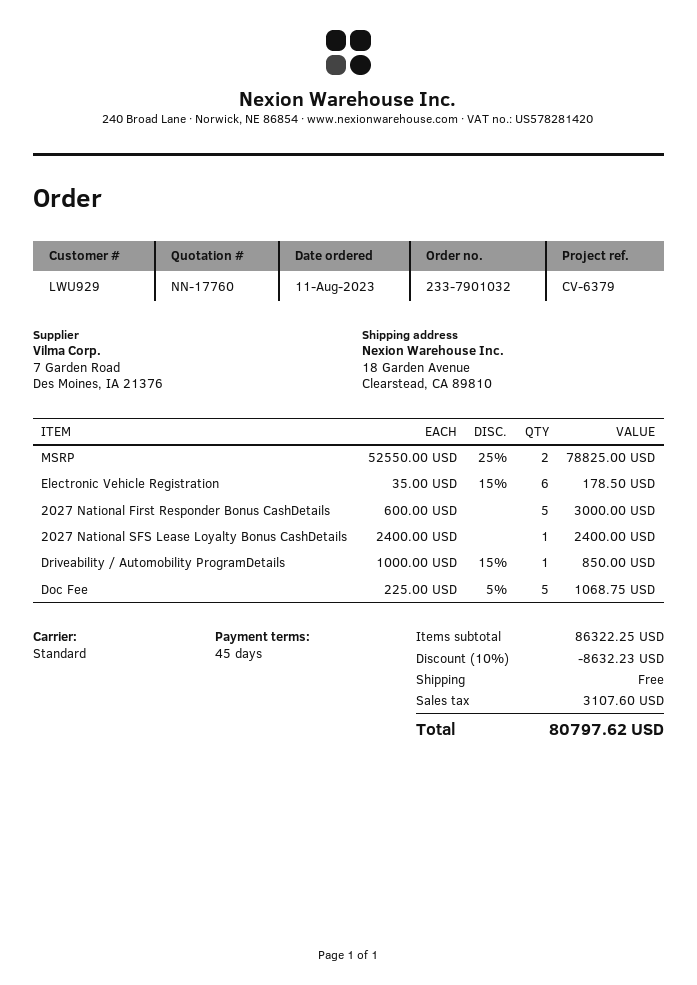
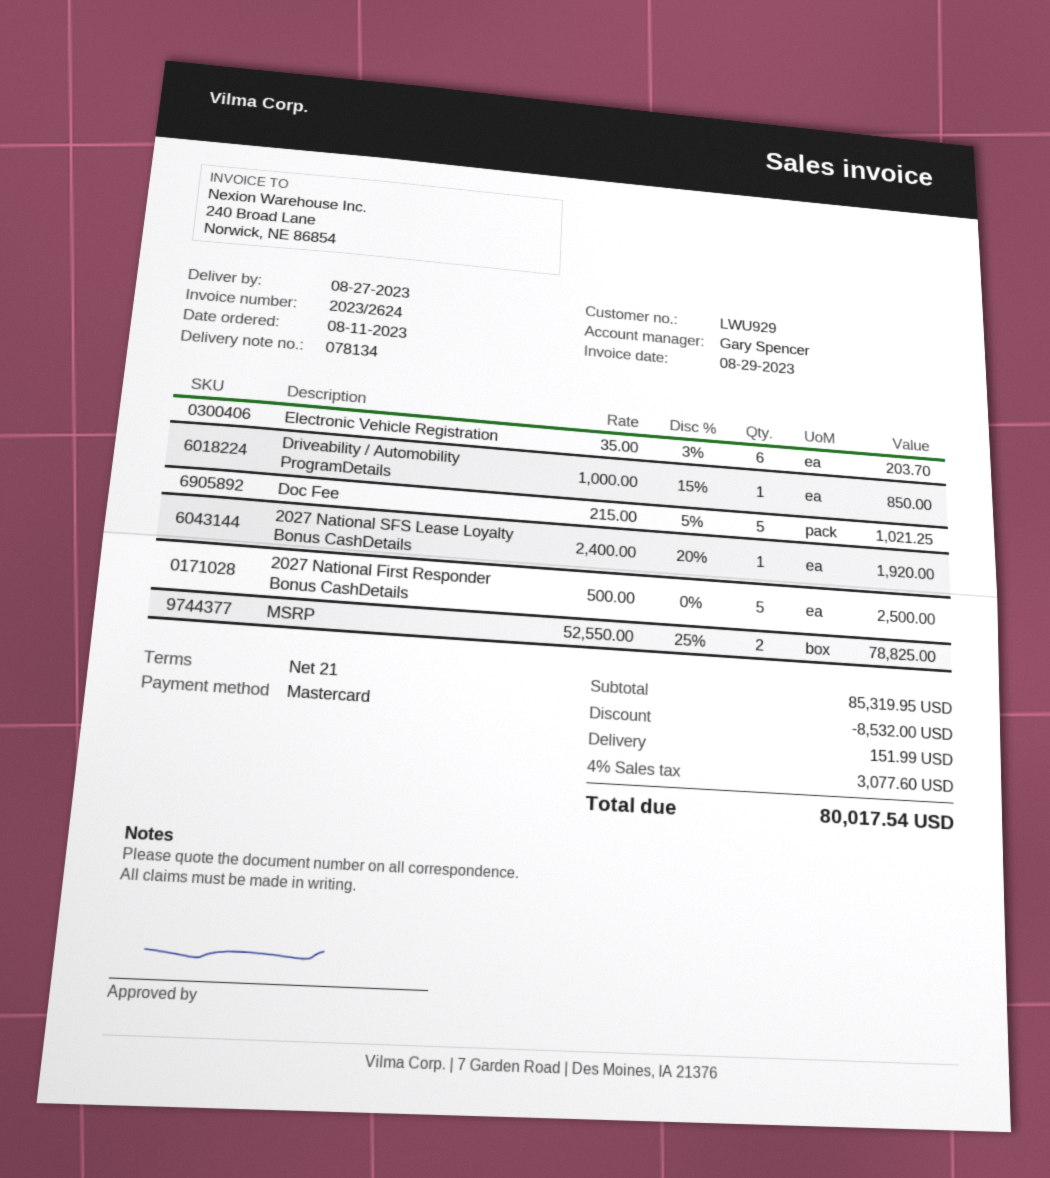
payment terms: 45 days -> 21 days
Electronic Vehicle Registration: 6 x 35.00 - 15% = 178.50 -> 6 x 35.00 - 3% = 203.70
2027 National First Responder Bonus CashDetails: 5 x 600.00 = 3000.00 -> 5 x 500.00 = 2500.00
2027 National SFS Lease Loyalty Bonus CashDetails: 1 x 2400.00 = 2400.00 -> 1 x 2400.00 - 20% = 1920.00
Doc Fee: 5 x 225.00 - 5% = 1068.75 -> 5 x 215.00 - 5% = 1021.25
subtotal: 86322.25 -> 85319.95
discount: 8632.23 -> 8532.00
shipping: 0.00 -> 151.99
tax: 3107.60 -> 3077.60
total: 80797.62 -> 80017.54

